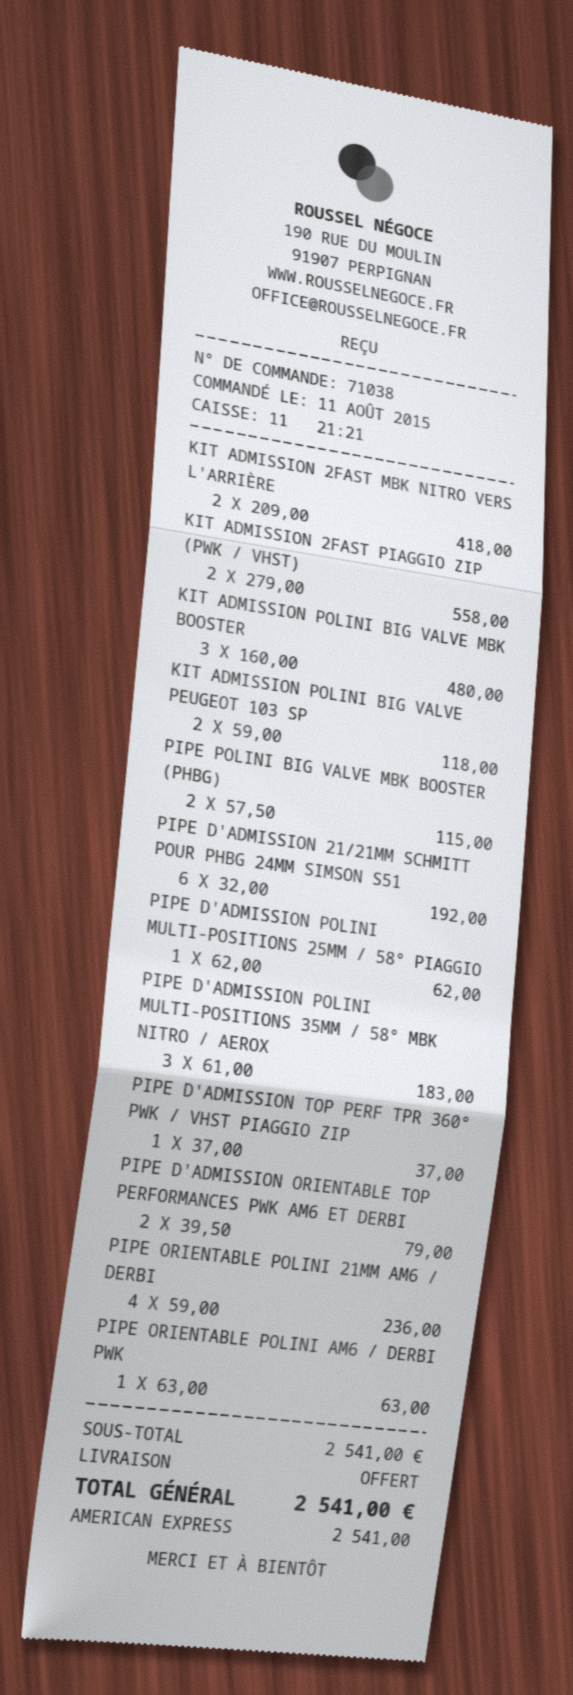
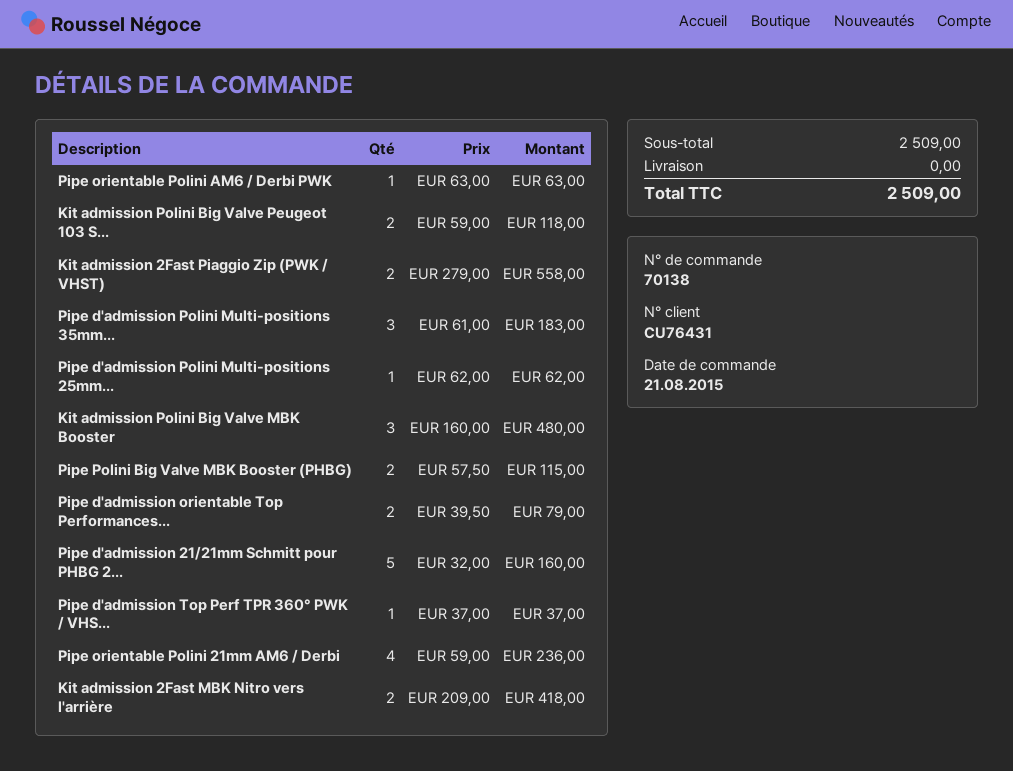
order number: 71038 -> 70138
order date: 2015-08-11 -> 2015-08-21
PIPE D'ADMISSION 21/21MM SCHMITT POUR PHBG 24MM SIMSON S51: 6 x 32.00 = 192.00 -> 5 x 32.00 = 160.00
subtotal: 2541.00 -> 2509.00
total: 2541.00 -> 2509.00

